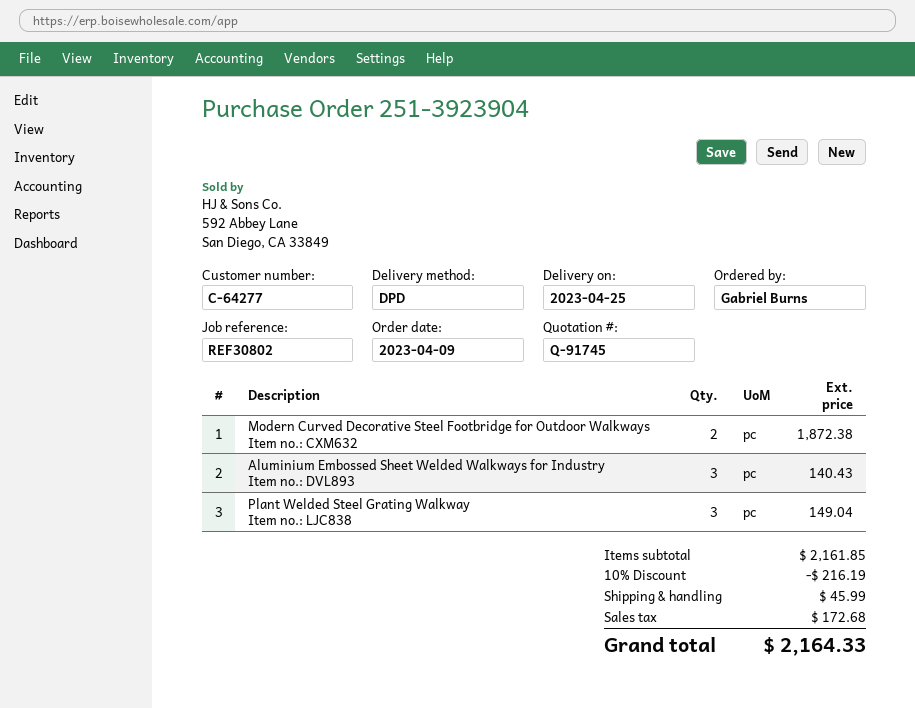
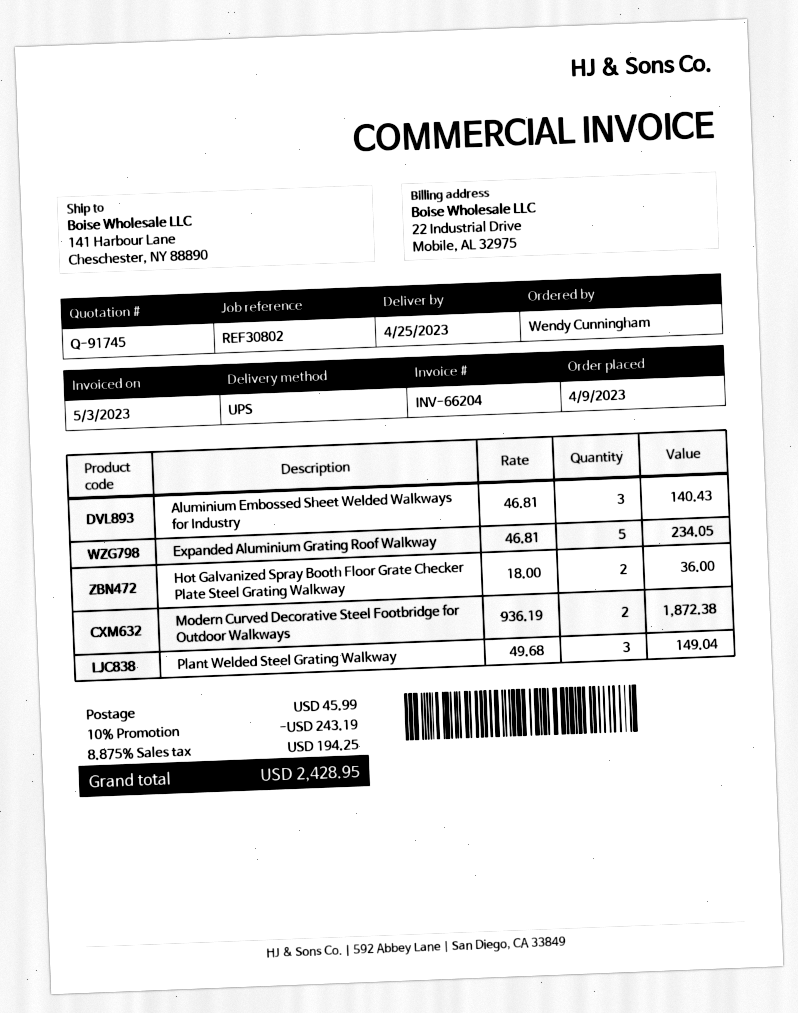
ordered by: Gabriel Burns -> Wendy Cunningham
shipping method: DPD -> UPS
Expanded Aluminium Grating Roof Walkway: none -> 5 for 234.05
Hot Galvanized Spray Booth Floor Grate Checker Plate Steel Grating Walkway: none -> 2 for 36.00
discount: 10% = 216.19 -> 10% = 243.19
tax: 172.68 -> 194.25
total: 2164.33 -> 2428.95

